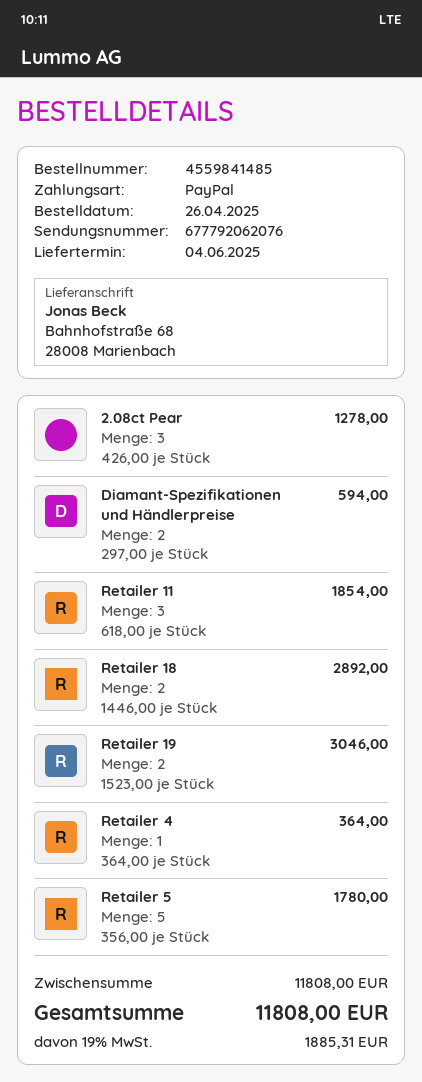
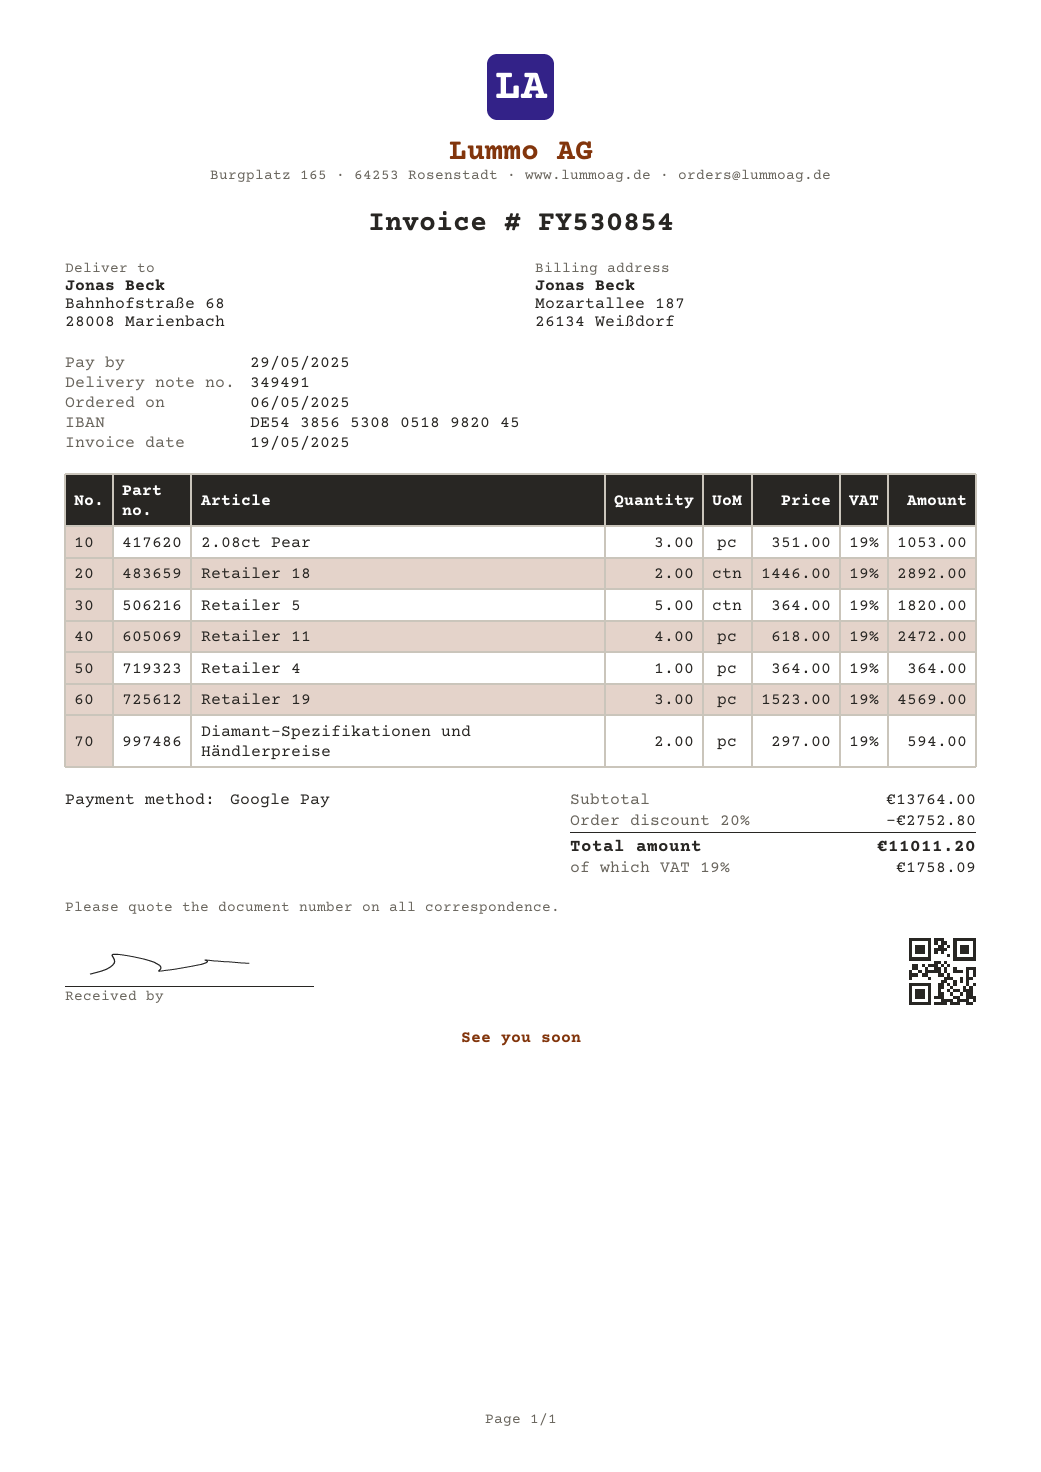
order date: 2025-04-26 -> 2025-05-06
payment method: PayPal -> Google Pay
2.08ct Pear: 3 x 426.00 = 1278.00 -> 3 x 351.00 = 1053.00
Retailer 11: 3 x 618.00 = 1854.00 -> 4 x 618.00 = 2472.00
Retailer 19: 2 x 1523.00 = 3046.00 -> 3 x 1523.00 = 4569.00
Retailer 5: 5 x 356.00 = 1780.00 -> 5 x 364.00 = 1820.00
subtotal: 11808.00 -> 13764.00
discount: none -> 20% = 2752.80
tax: 19% = 1885.31 -> 19% = 1758.09
total: 11808.00 -> 11011.20

